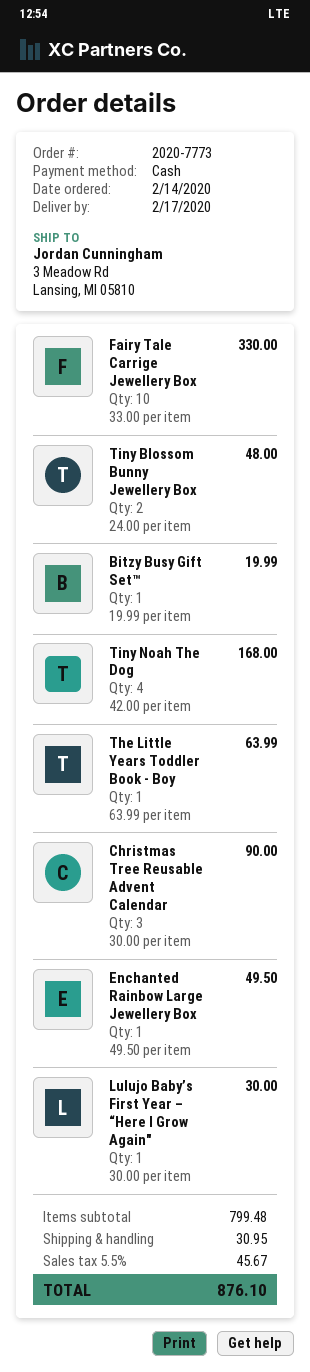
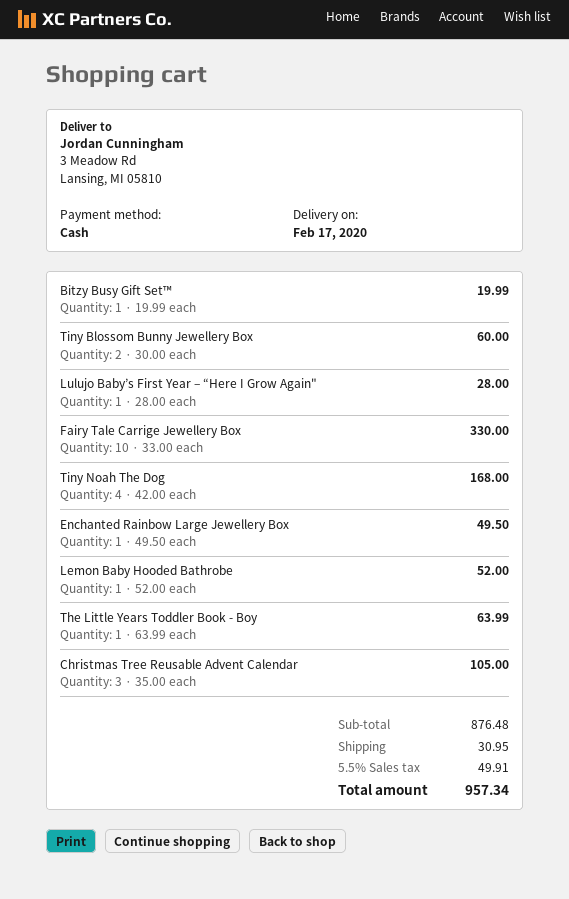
Tiny Blossom Bunny Jewellery Box: 2 x 24.00 = 48.00 -> 2 x 30.00 = 60.00
Christmas Tree Reusable Advent Calendar: 3 x 30.00 = 90.00 -> 3 x 35.00 = 105.00
Lulujo Baby’s First Year – “Here I Grow Again": 1 x 30.00 = 30.00 -> 1 x 28.00 = 28.00
Lemon Baby Hooded Bathrobe: none -> 1 x 52.00 = 52.00
subtotal: 799.48 -> 876.48
tax: 5.5% = 45.67 -> 5.5% = 49.91
total: 876.10 -> 957.34

